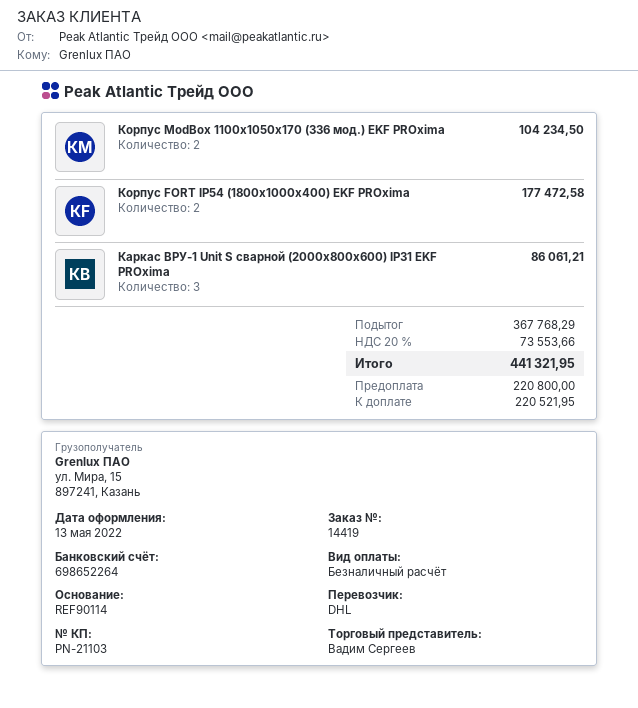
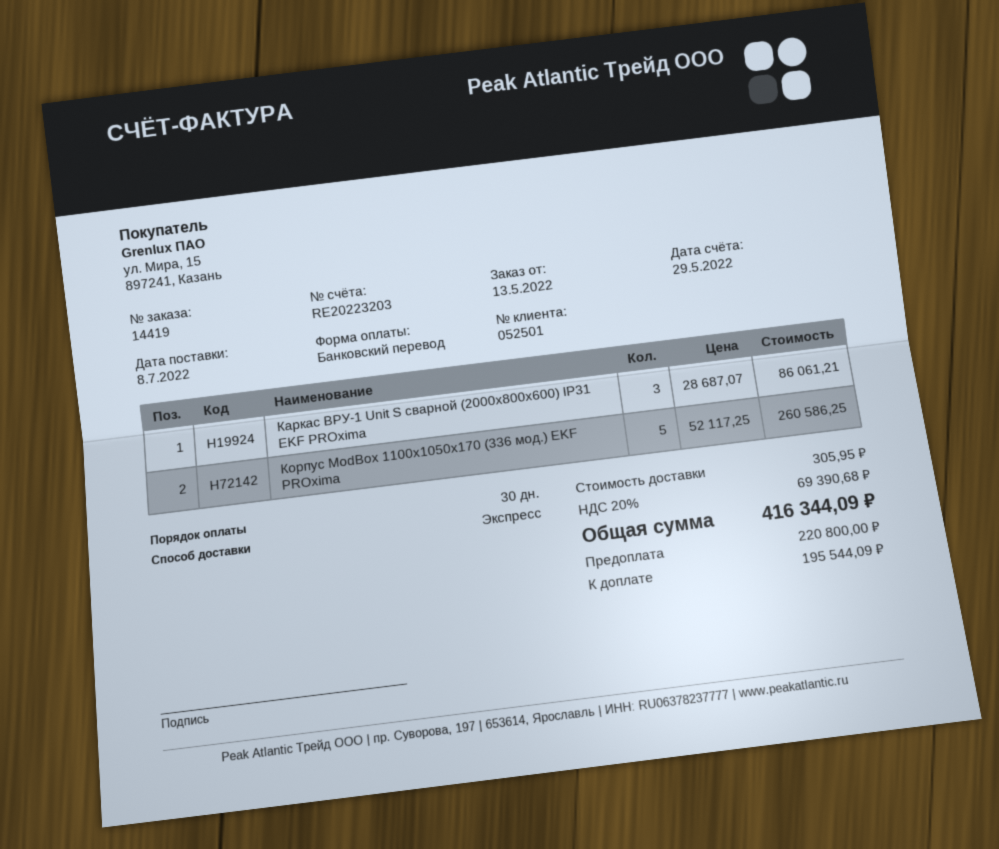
shipping method: DHL -> express
Корпус ModBox 1100х1050х170 (336 мод.) EKF PROxima: 2 for 104234.50 -> 5 for 260586.25
Корпус FORT IP54 (1800x1000x400) EKF PROxima: 2 for 177472.58 -> none
shipping: none -> 305.95
tax: 20% = 73553.66 -> 20% = 69390.68
total: 441321.95 -> 416344.09
balance: 220521.95 -> 195544.09

